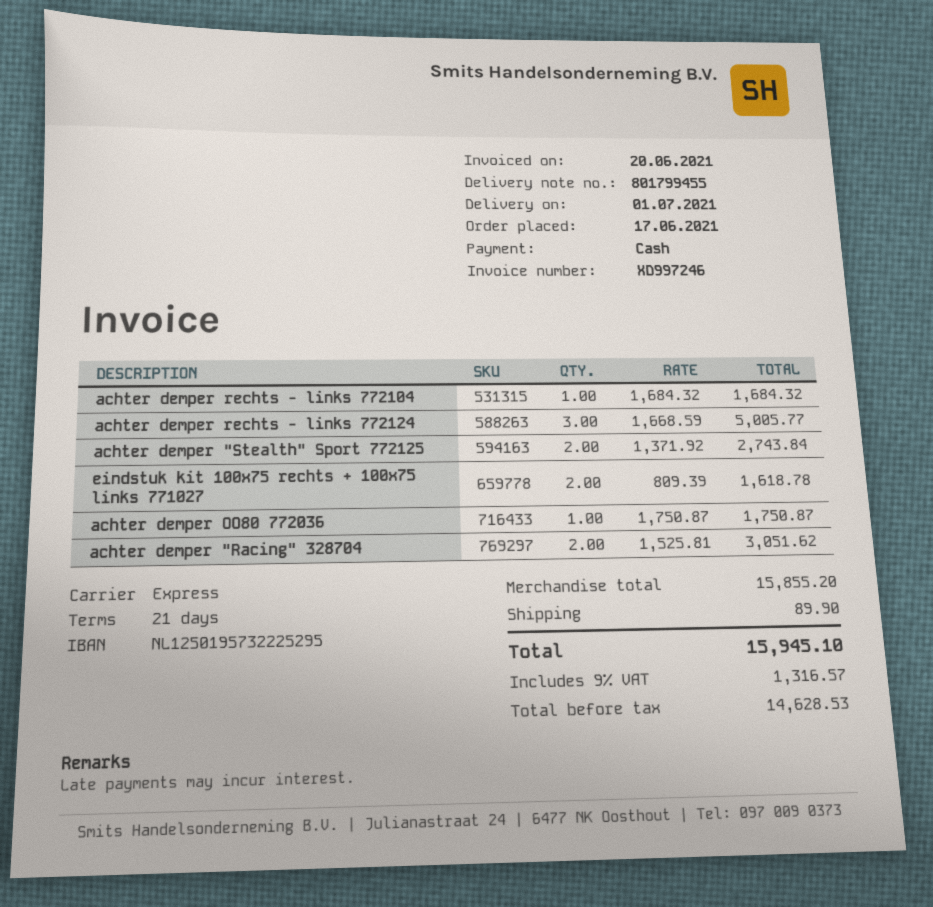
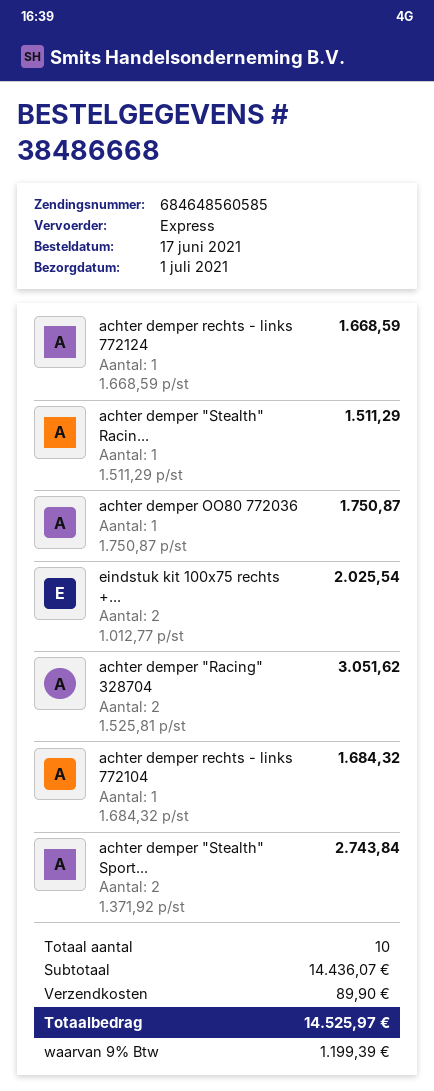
achter demper rechts - links 772124: 3 x 1668.59 = 5005.77 -> 1 x 1668.59 = 1668.59
eindstuk kit 100x75 rechts + 100x75 links 771027: 2 x 809.39 = 1618.78 -> 2 x 1012.77 = 2025.54
achter demper "Stealth" Racin...: none -> 1 x 1511.29 = 1511.29
subtotal: 15855.20 -> 14436.07
tax: 9% = 1316.57 -> 9% = 1199.39
total: 15945.10 -> 14525.97

